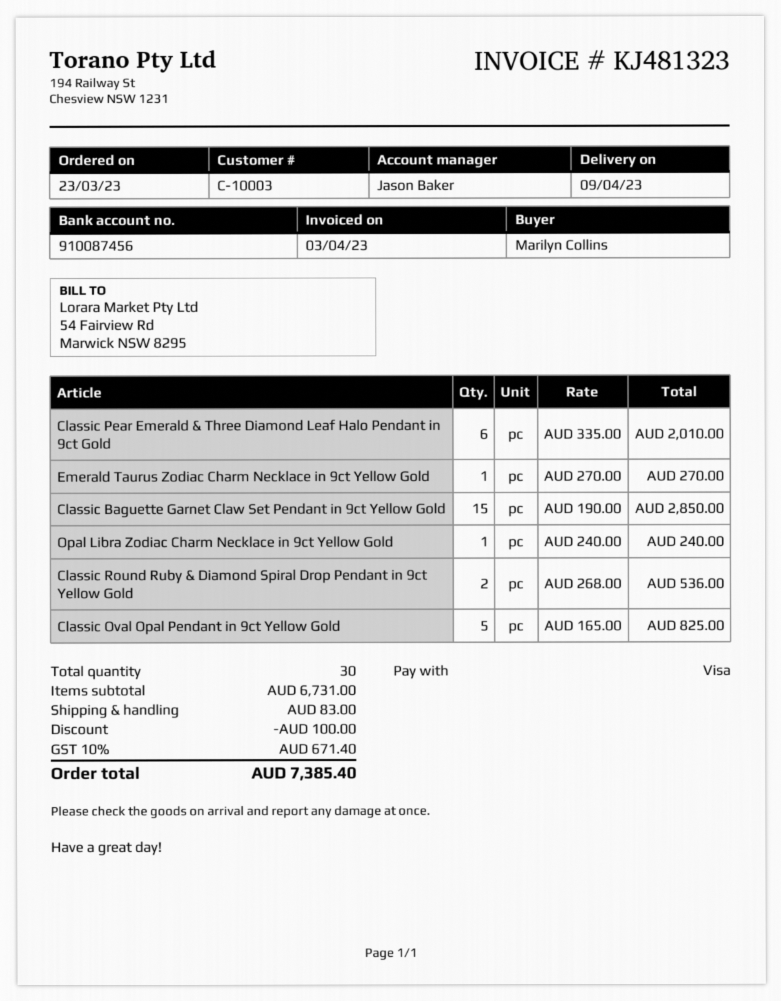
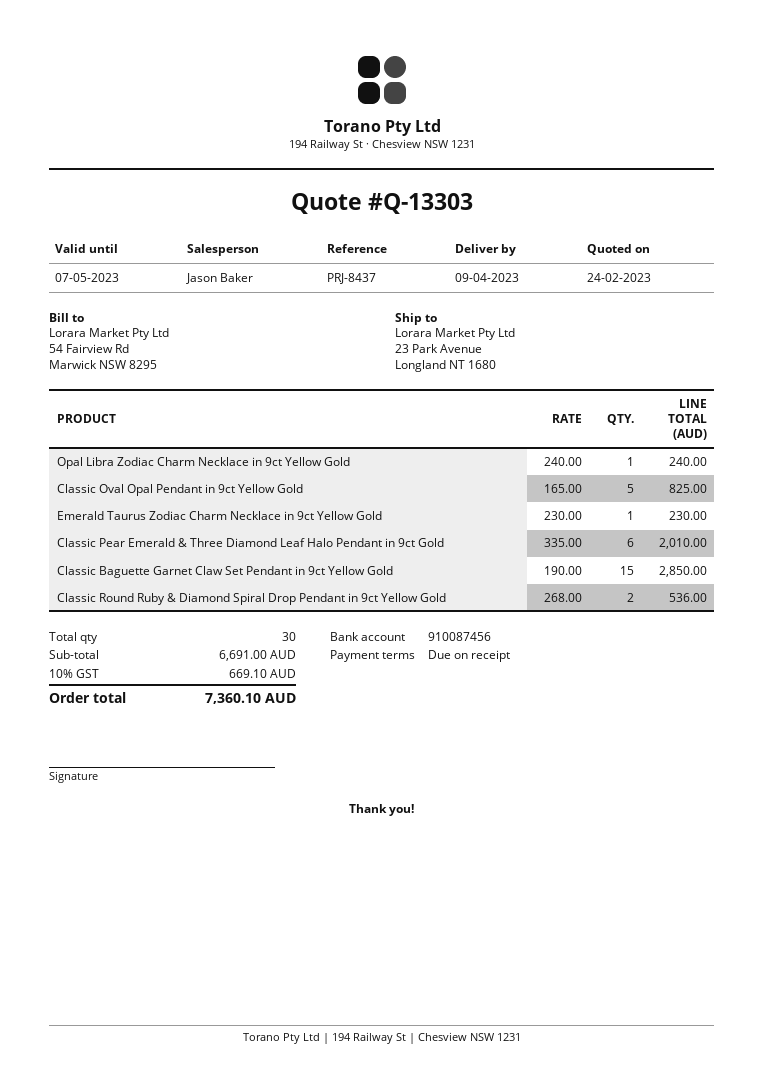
Emerald Taurus Zodiac Charm Necklace in 9ct Yellow Gold: 1 x 270.00 = 270.00 -> 1 x 230.00 = 230.00
subtotal: 6731.00 -> 6691.00
discount: 100.00 -> none
shipping: 83.00 -> none
tax: 10% = 671.40 -> 10% = 669.10
total: 7385.40 -> 7360.10

